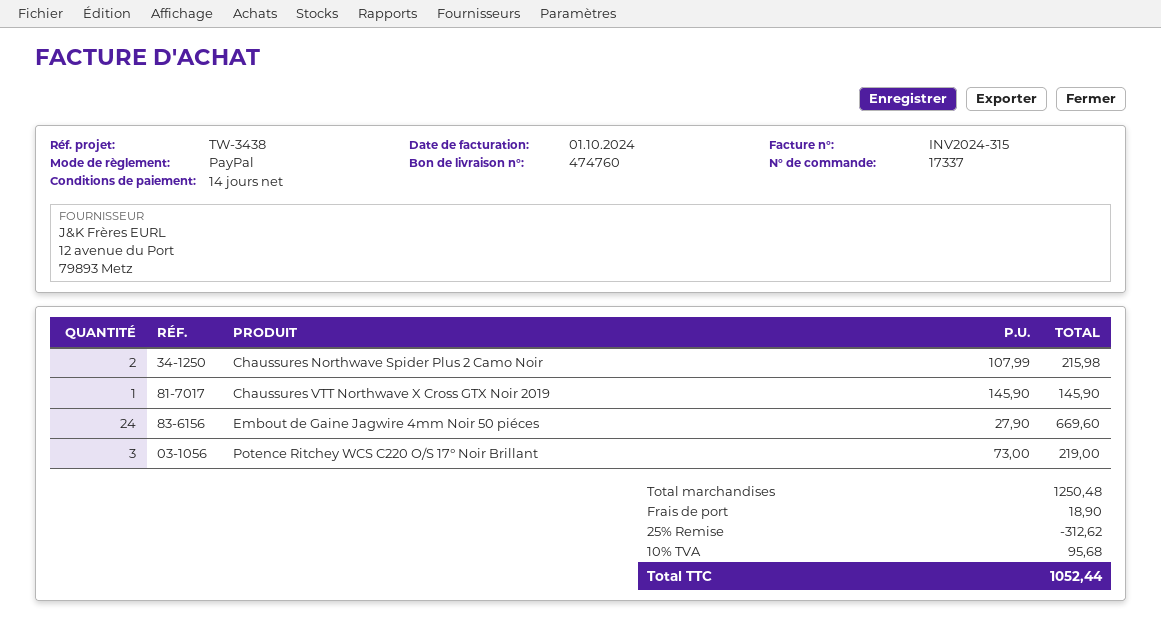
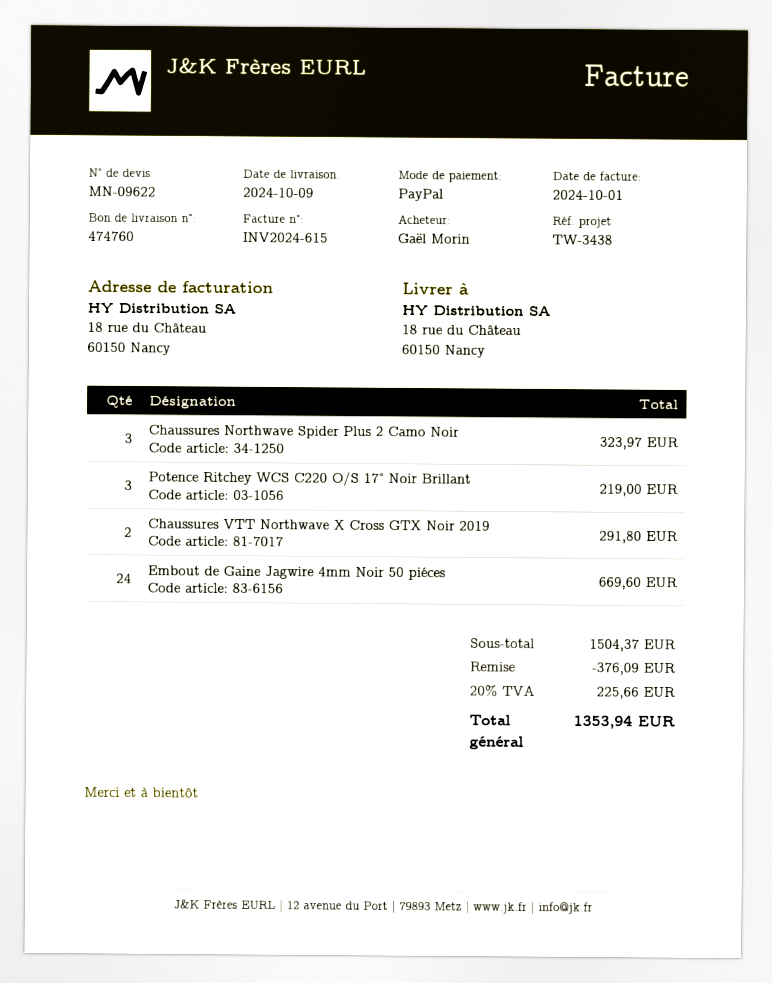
invoice number: INV2024-315 -> INV2024-615
Chaussures Northwave Spider Plus 2 Camo Noir: 2 for 215.98 -> 3 for 323.97
Chaussures VTT Northwave X Cross GTX Noir 2019: 1 for 145.90 -> 2 for 291.80
subtotal: 1250.48 -> 1504.37
discount: 312.62 -> 376.09
shipping: 18.90 -> none
tax: 10% = 95.68 -> 20% = 225.66
total: 1052.44 -> 1353.94

